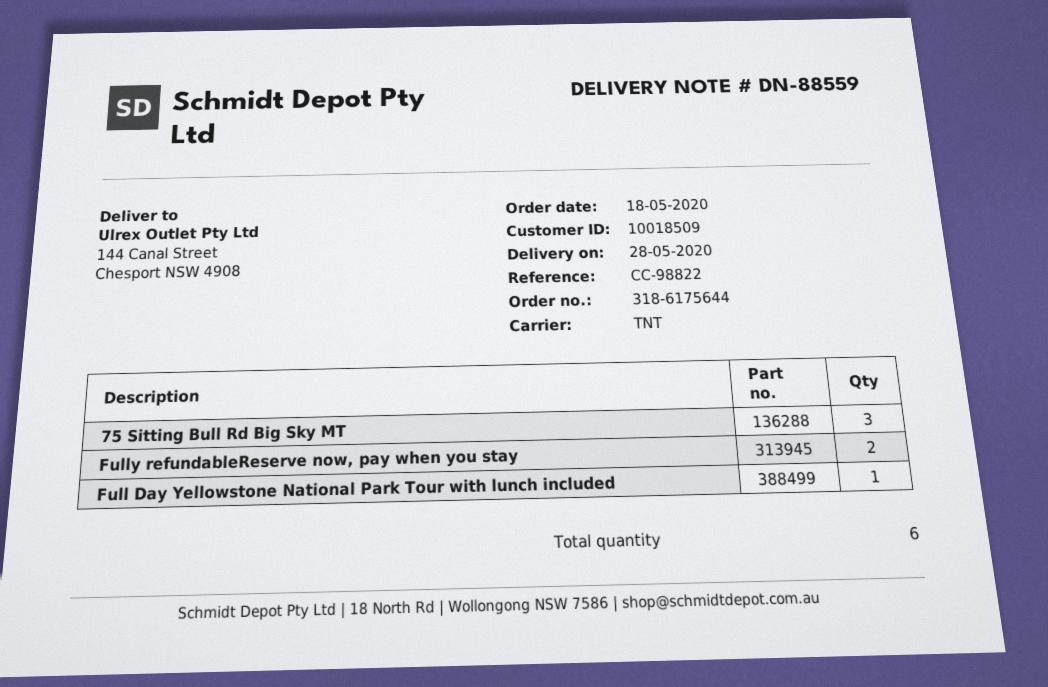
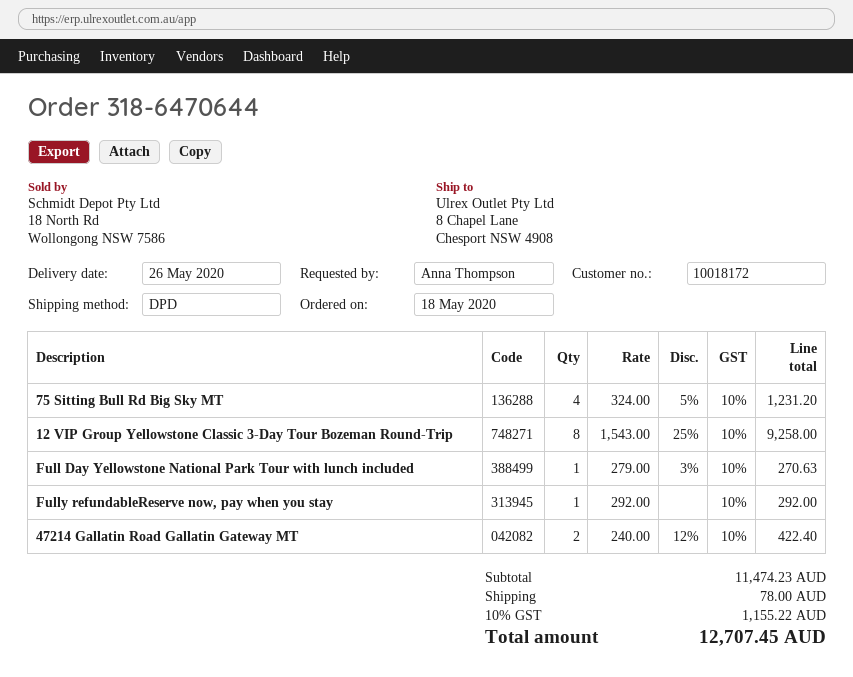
order number: 318-6175644 -> 318-6470644
delivery date: 2020-05-28 -> 2020-05-26
customer number: 10018509 -> 10018172
shipping method: TNT -> DPD
ship to: 144 Canal Street, Chesport NSW 4908 -> 8 Chapel Lane, Chesport NSW 4908
75 Sitting Bull Rd Big Sky MT: 3 -> 4
Fully refundableReserve now, pay when you stay: 2 -> 1
12 VIP Group Yellowstone Classic 3-Day Tour Bozeman Round-Trip: none -> 8
47214 Gallatin Road Gallatin Gateway MT: none -> 2

